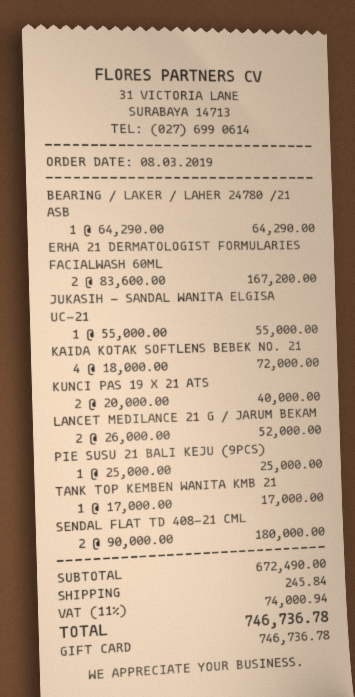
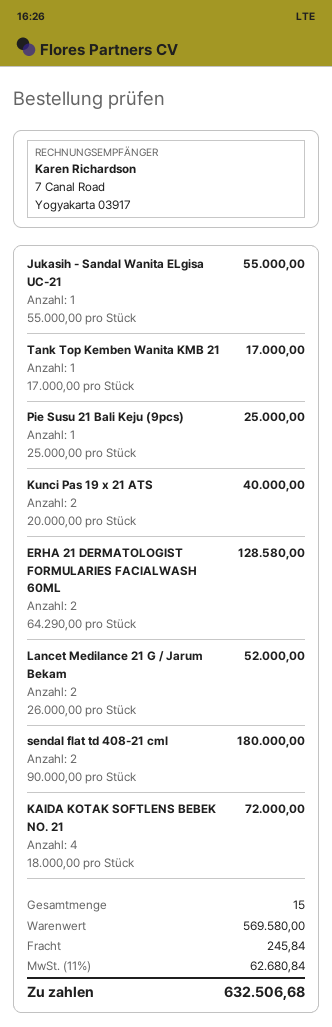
BEARING / LAKER / LAHER 24780 /21 ASB: 1 x 64290.00 = 64290.00 -> none
ERHA 21 DERMATOLOGIST FORMULARIES FACIALWASH 60ML: 2 x 83600.00 = 167200.00 -> 2 x 64290.00 = 128580.00
subtotal: 672490.00 -> 569580.00
tax: 11% = 74000.94 -> 11% = 62680.84
total: 746736.78 -> 632506.68

